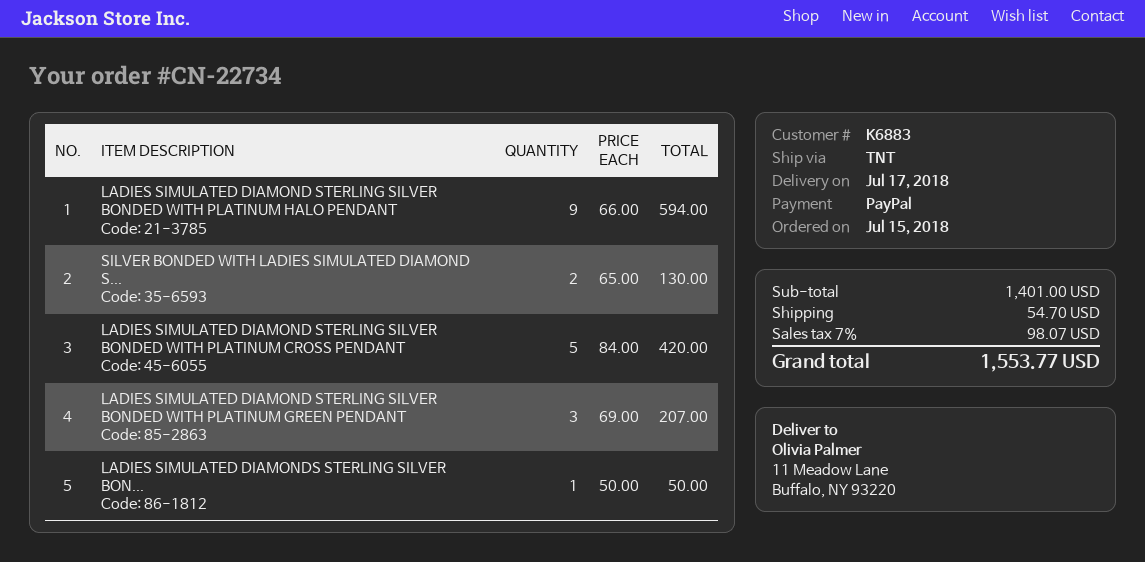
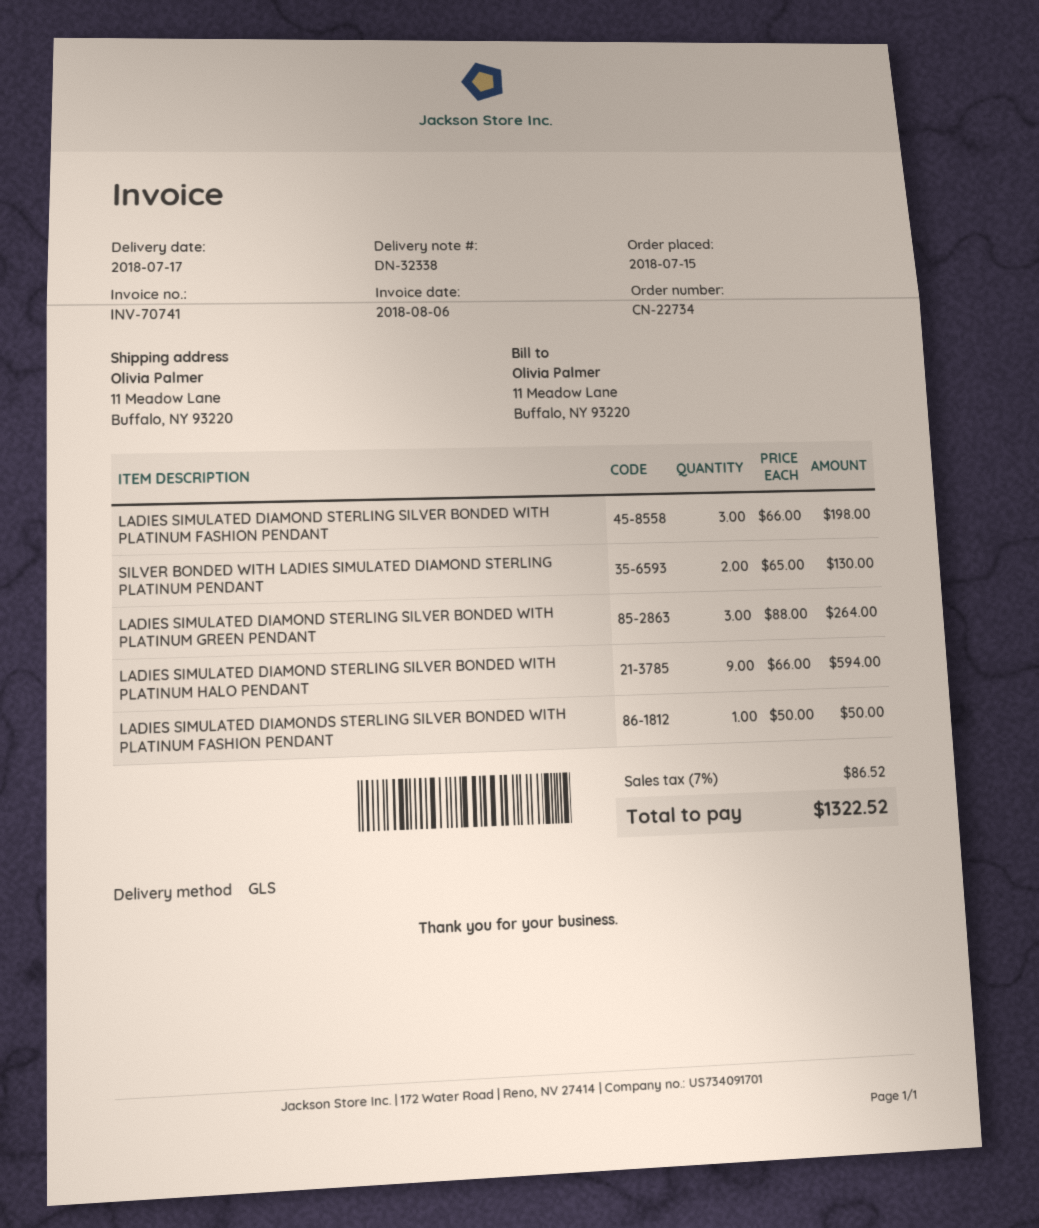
shipping method: TNT -> GLS
LADIES SIMULATED DIAMOND STERLING SILVER BONDED WITH PLATINUM CROSS PENDANT: 5 x 84.00 = 420.00 -> none
LADIES SIMULATED DIAMOND STERLING SILVER BONDED WITH PLATINUM GREEN PENDANT: 3 x 69.00 = 207.00 -> 3 x 88.00 = 264.00
LADIES SIMULATED DIAMOND STERLING SILVER BONDED WITH PLATINUM FASHION PENDANT: none -> 3 x 66.00 = 198.00
shipping: 54.70 -> none
tax: 7% = 98.07 -> 7% = 86.52
total: 1553.77 -> 1322.52

